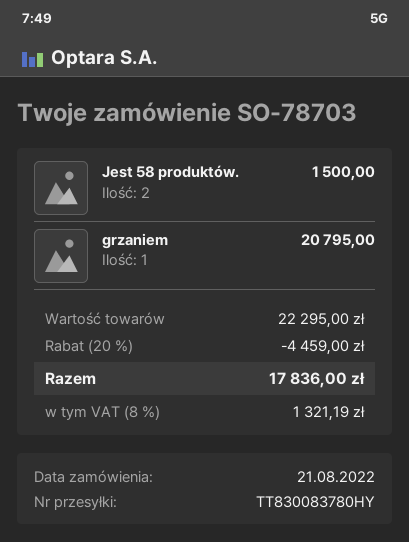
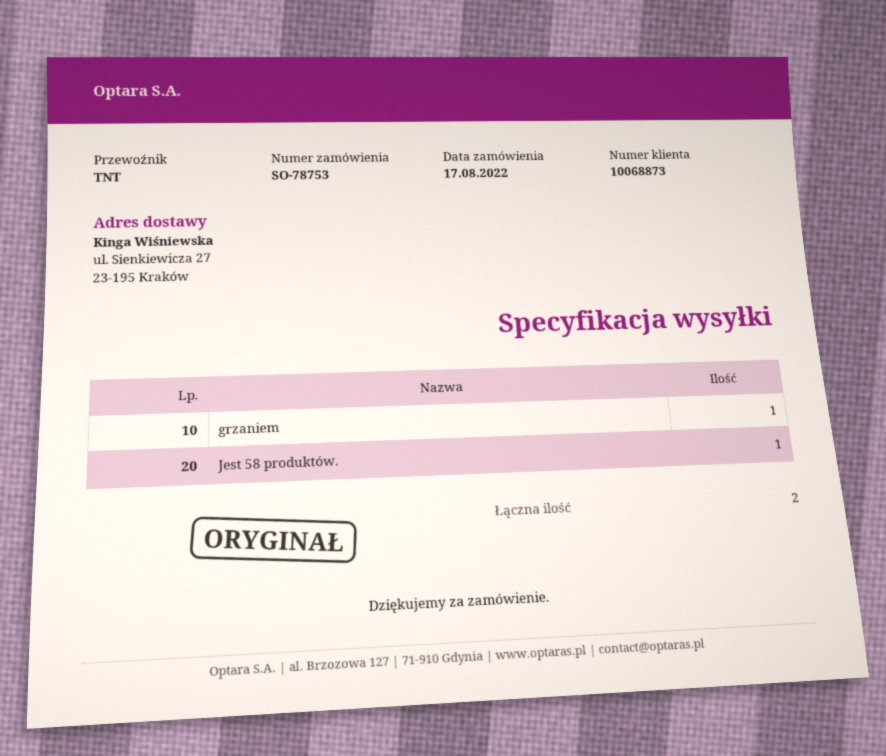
order number: SO-78703 -> SO-78753
order date: 2022-08-21 -> 2022-08-17
Jest 58 produktów.: 2 -> 1

